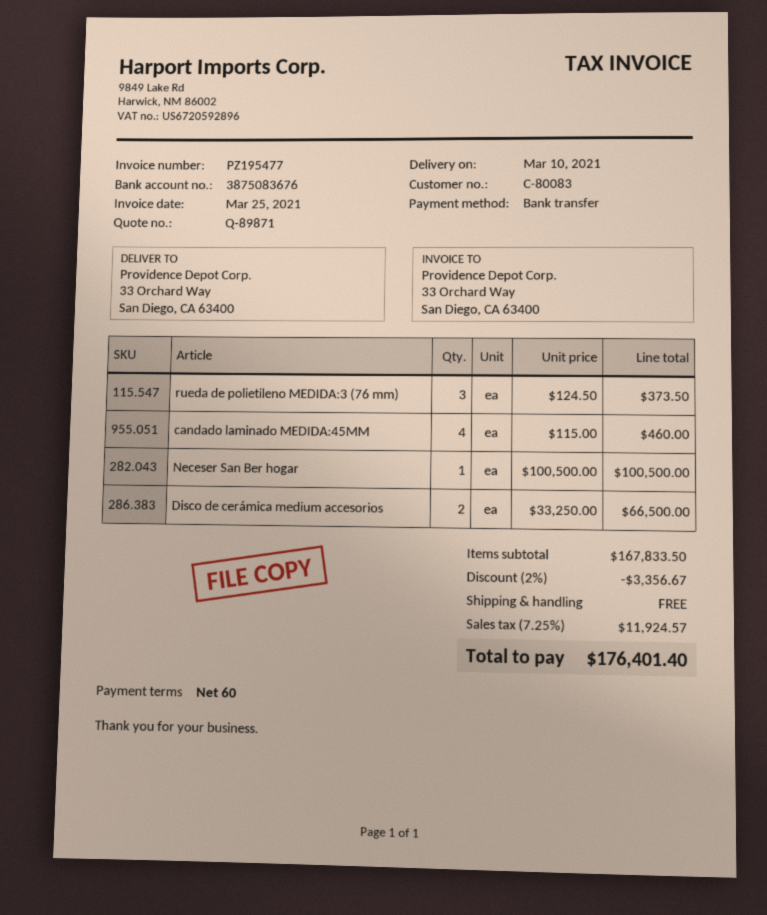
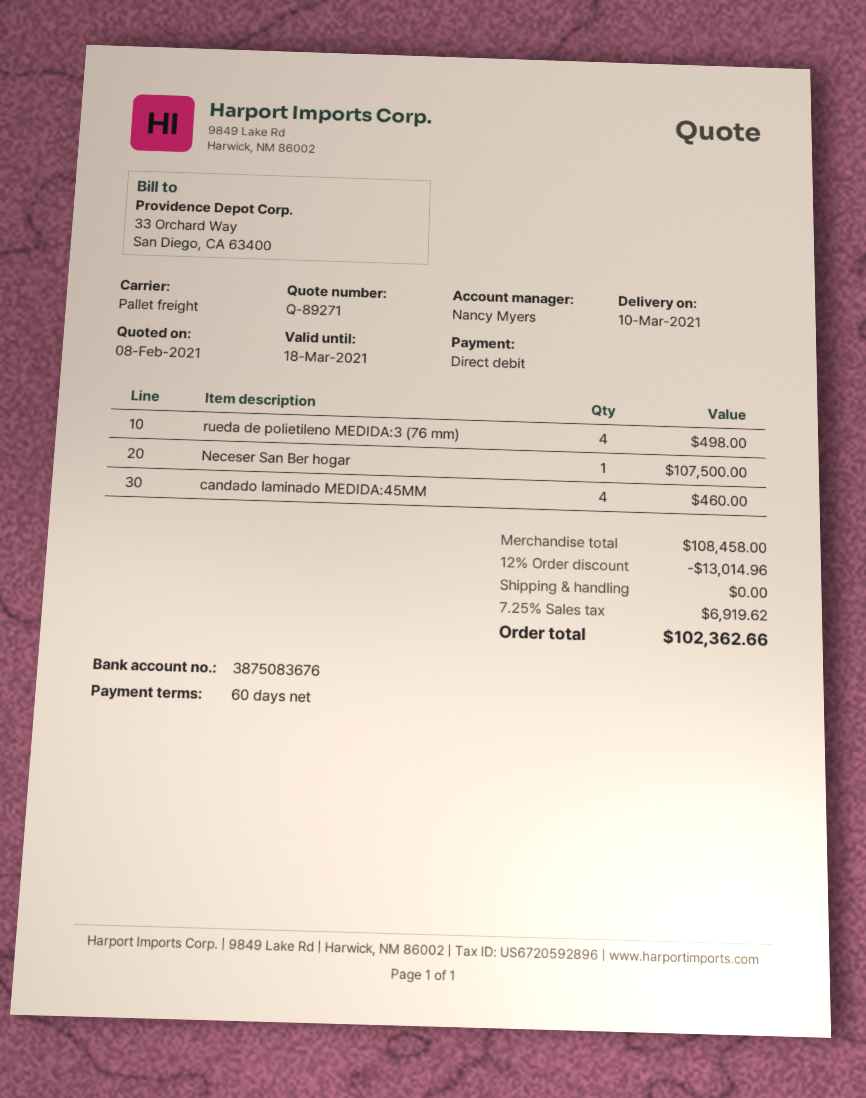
quote number: Q-89871 -> Q-89271
payment method: bank transfer -> direct debit
rueda de polietileno MEDIDA:3 (76 mm): 3 for 373.50 -> 4 for 498.00
Neceser San Ber hogar: 1 for 100500.00 -> 1 for 107500.00
Disco de cerámica medium accesorios: 2 for 66500.00 -> none
subtotal: 167833.50 -> 108458.00
discount: 2% = 3356.67 -> 12% = 13014.96
tax: 7.25% = 11924.57 -> 7.25% = 6919.62
total: 176401.40 -> 102362.66

